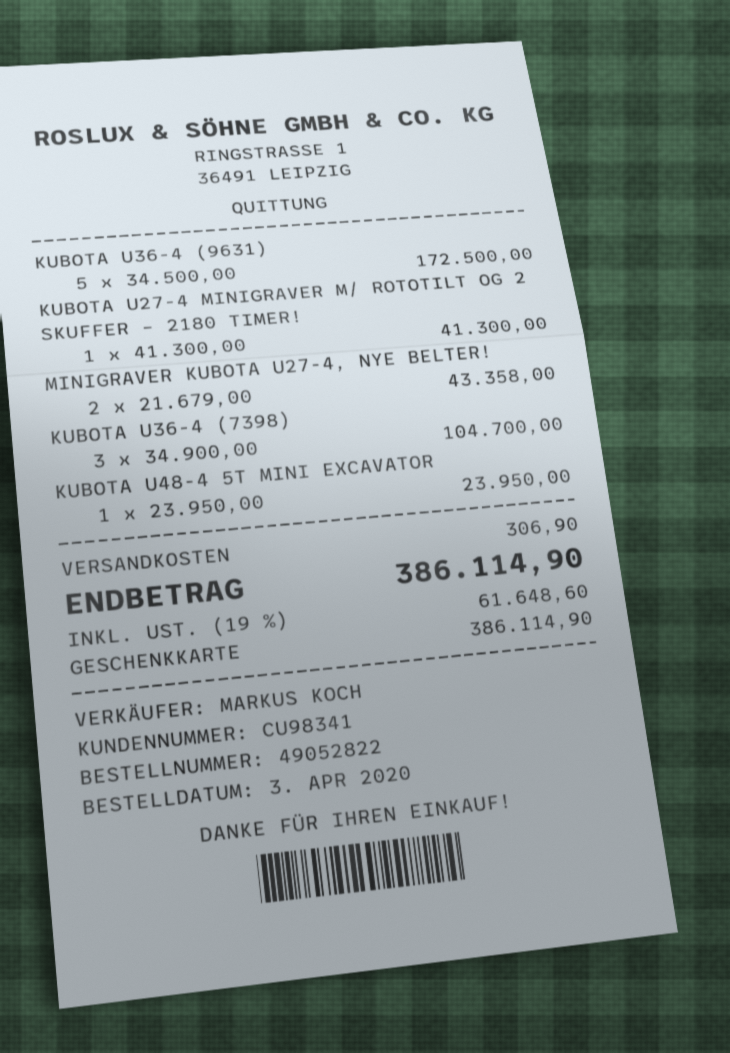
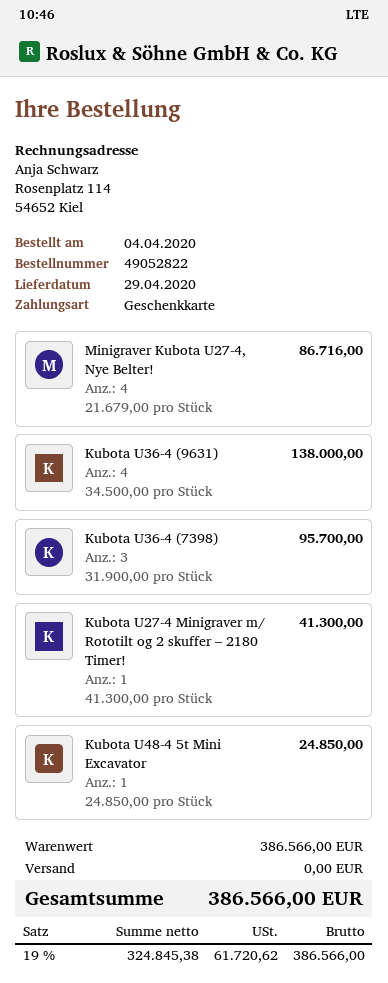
order date: 2020-04-03 -> 2020-04-04
KUBOTA U36-4 (9631): 5 x 34500.00 = 172500.00 -> 4 x 34500.00 = 138000.00
MINIGRAVER KUBOTA U27-4, NYE BELTER!: 2 x 21679.00 = 43358.00 -> 4 x 21679.00 = 86716.00
KUBOTA U36-4 (7398): 3 x 34900.00 = 104700.00 -> 3 x 31900.00 = 95700.00
KUBOTA U48-4 5T MINI EXCAVATOR: 1 x 23950.00 = 23950.00 -> 1 x 24850.00 = 24850.00
shipping: 306.90 -> 0.00
tax: 19% = 61648.60 -> 19% = 61720.62
total: 386114.90 -> 386566.00

